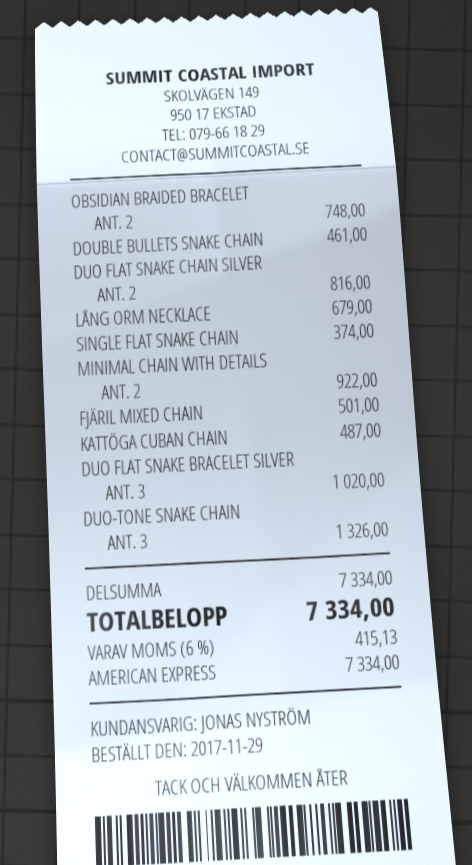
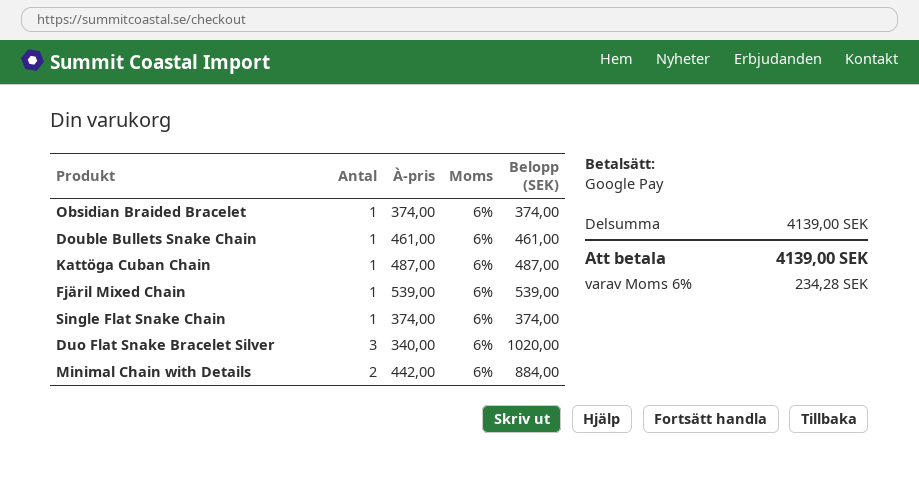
payment method: American Express -> Google Pay
OBSIDIAN BRAIDED BRACELET: 2 for 748.00 -> 1 for 374.00
DUO FLAT SNAKE CHAIN SILVER: 2 for 816.00 -> none
LÅNG ORM NECKLACE: 1 for 679.00 -> none
MINIMAL CHAIN WITH DETAILS: 2 for 922.00 -> 2 for 884.00
FJÄRIL MIXED CHAIN: 1 for 501.00 -> 1 for 539.00
DUO-TONE SNAKE CHAIN: 3 for 1326.00 -> none
subtotal: 7334.00 -> 4139.00
tax: 6% = 415.13 -> 6% = 234.28
total: 7334.00 -> 4139.00

